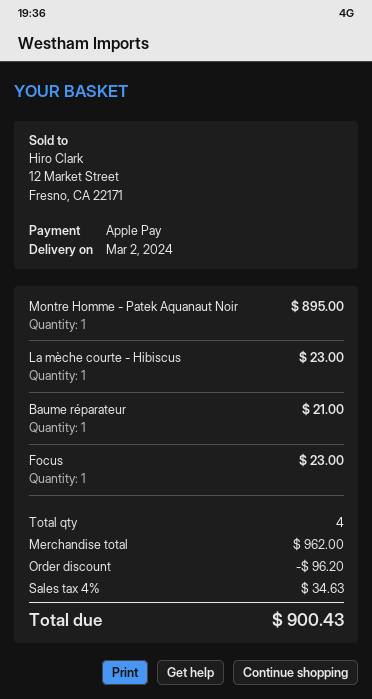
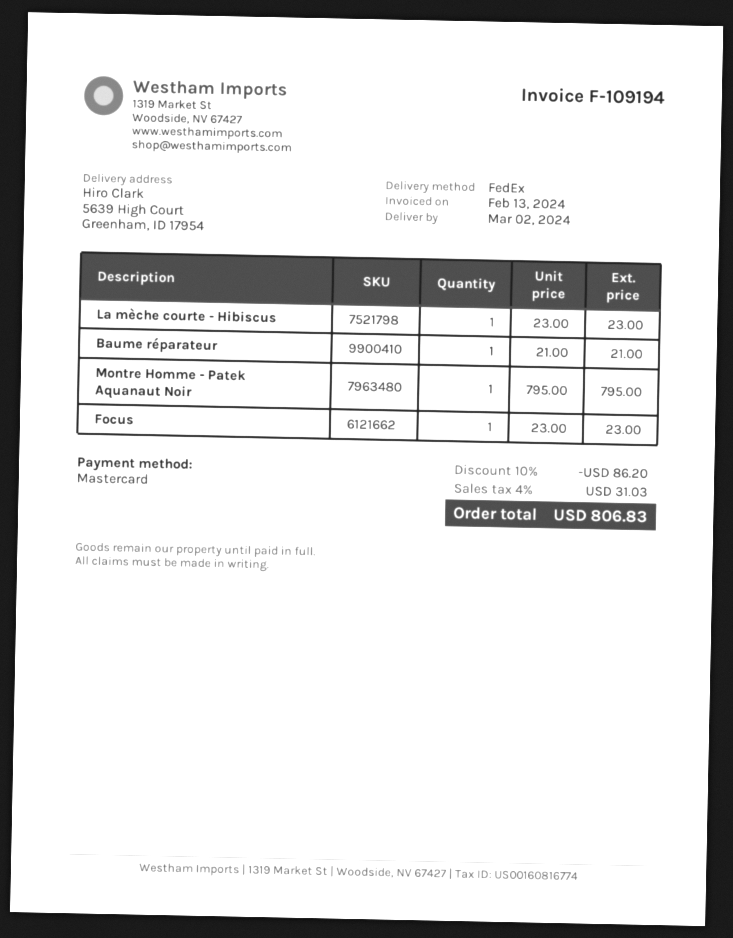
payment method: Apple Pay -> Mastercard
Montre Homme - Patek Aquanaut Noir: 1 for 895.00 -> 1 for 795.00
discount: 96.20 -> 86.20
tax: 4% = 34.63 -> 4% = 31.03
total: 900.43 -> 806.83

